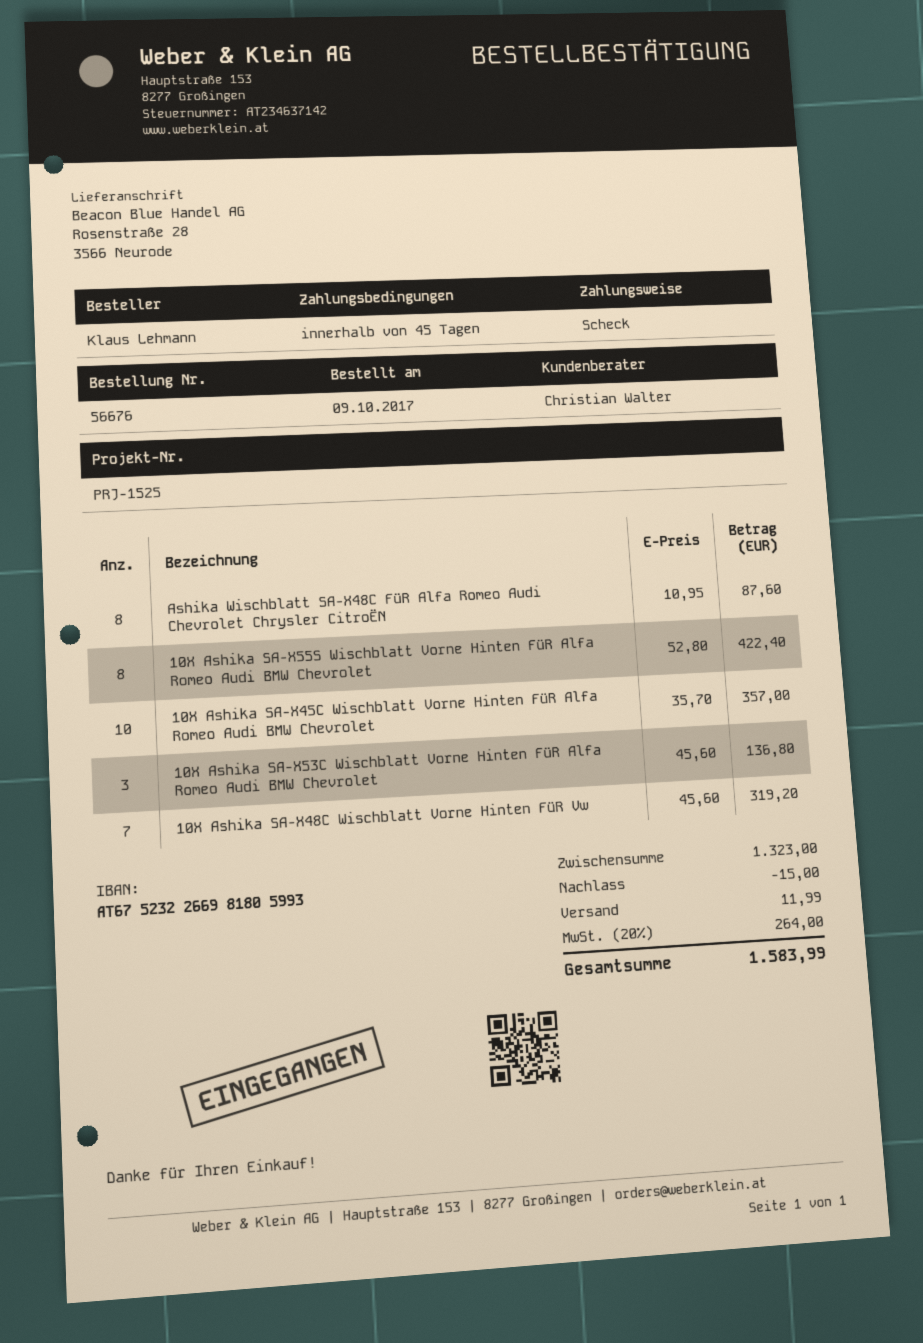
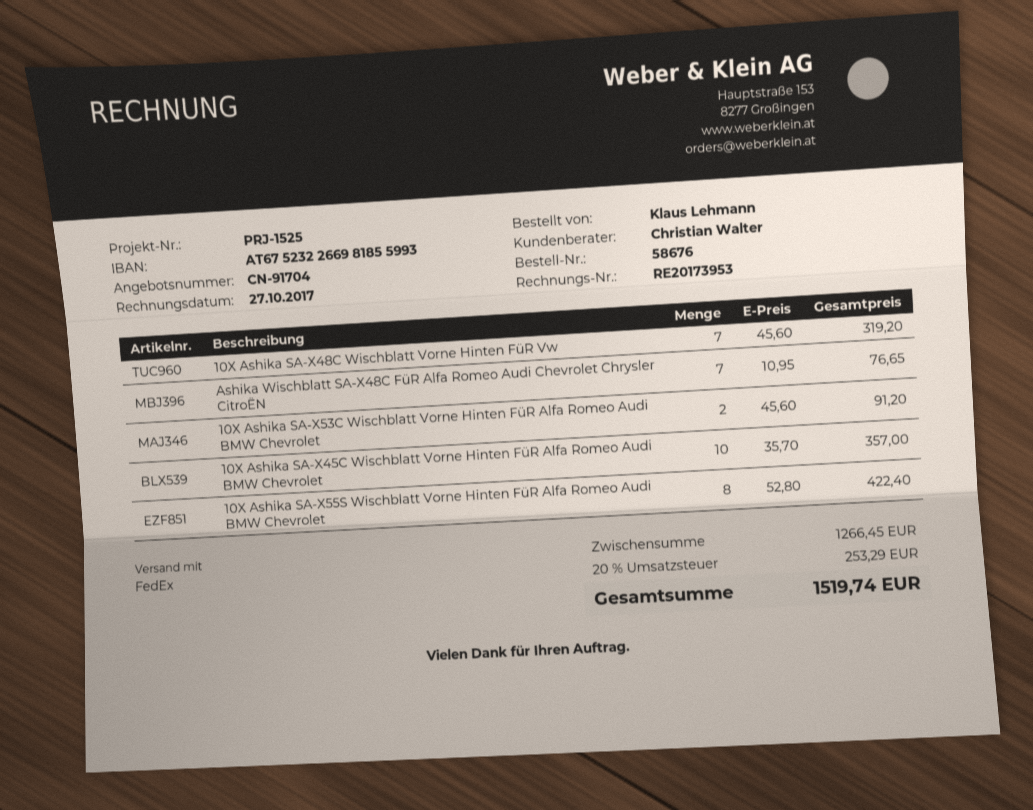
order number: 56676 -> 58676
bank account: AT675232266981805993 -> AT675232266981855993
Ashika Wischblatt SA-X48C FüR Alfa Romeo Audi Chevrolet Chrysler CitroËN: 8 x 10.95 = 87.60 -> 7 x 10.95 = 76.65
10X Ashika SA-X53C Wischblatt Vorne Hinten FüR Alfa Romeo Audi BMW Chevrolet: 3 x 45.60 = 136.80 -> 2 x 45.60 = 91.20
subtotal: 1323.00 -> 1266.45
discount: 15.00 -> none
shipping: 11.99 -> none
tax: 20% = 264.00 -> 20% = 253.29
total: 1583.99 -> 1519.74

